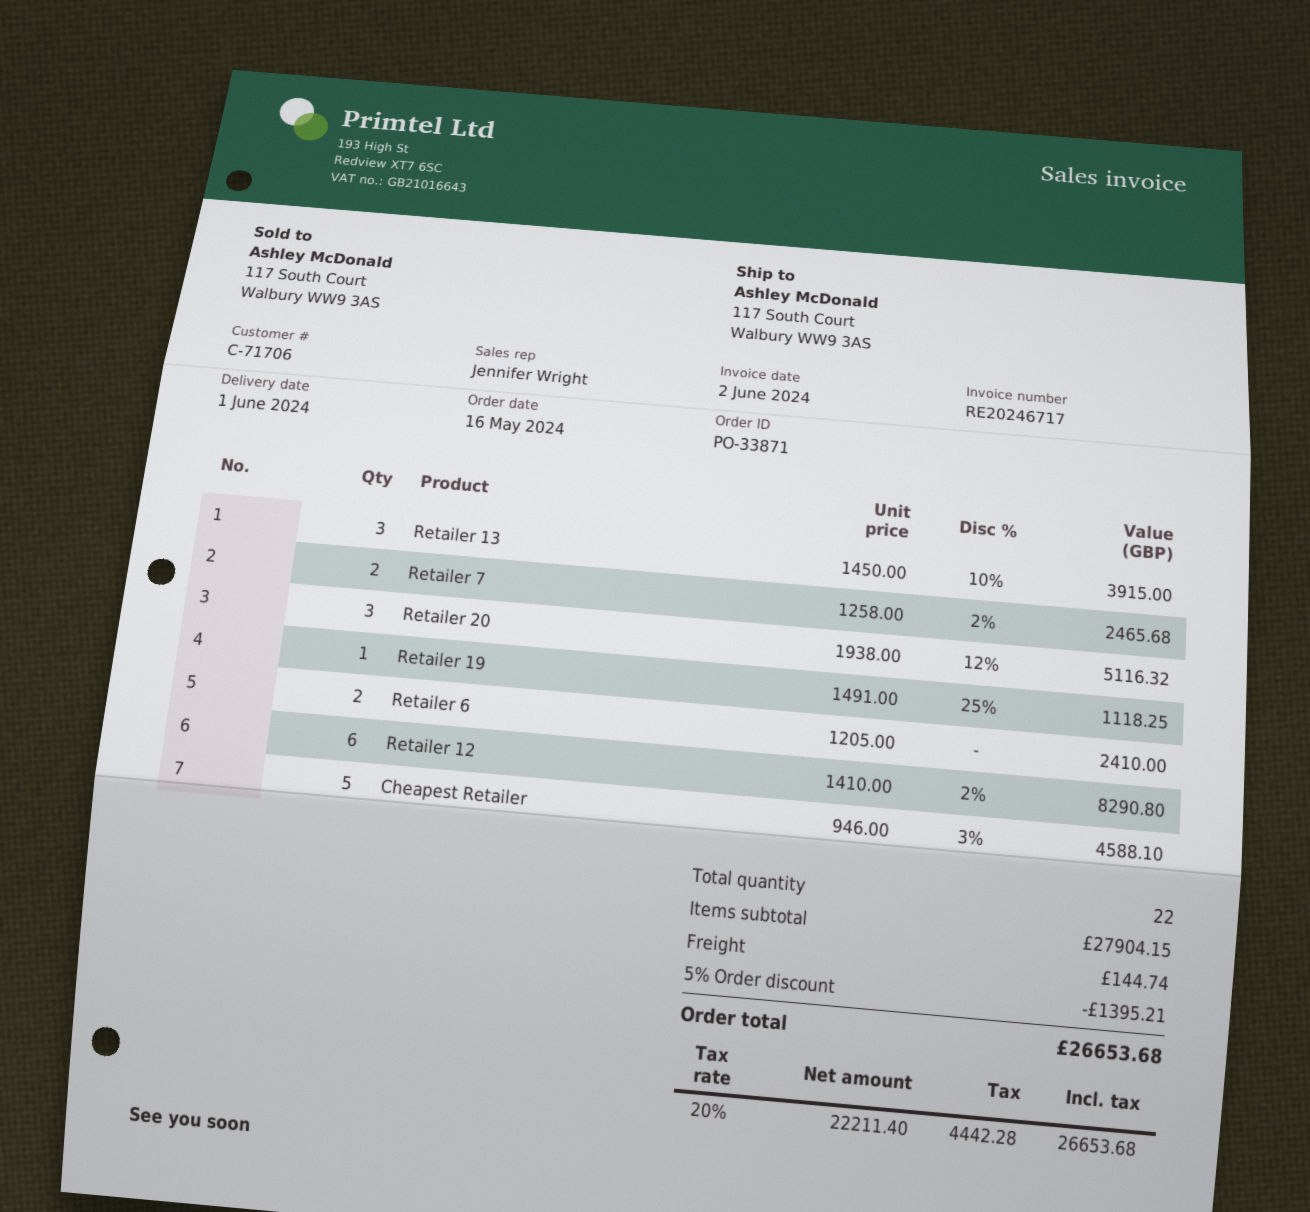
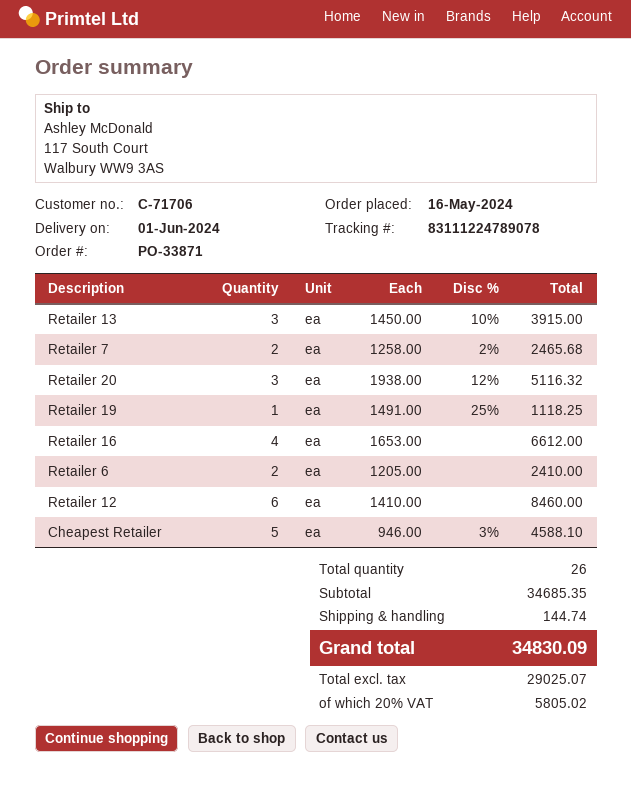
Retailer 12: 6 x 1410.00 - 2% = 8290.80 -> 6 x 1410.00 = 8460.00
Retailer 16: none -> 4 x 1653.00 = 6612.00
total quantity: 22 -> 26
subtotal: 27904.15 -> 34685.35
discount: 5% = 1395.21 -> none
net: 22211.40 -> 29025.07
tax: 20% = 4442.28 -> 20% = 5805.02
total: 26653.68 -> 34830.09

